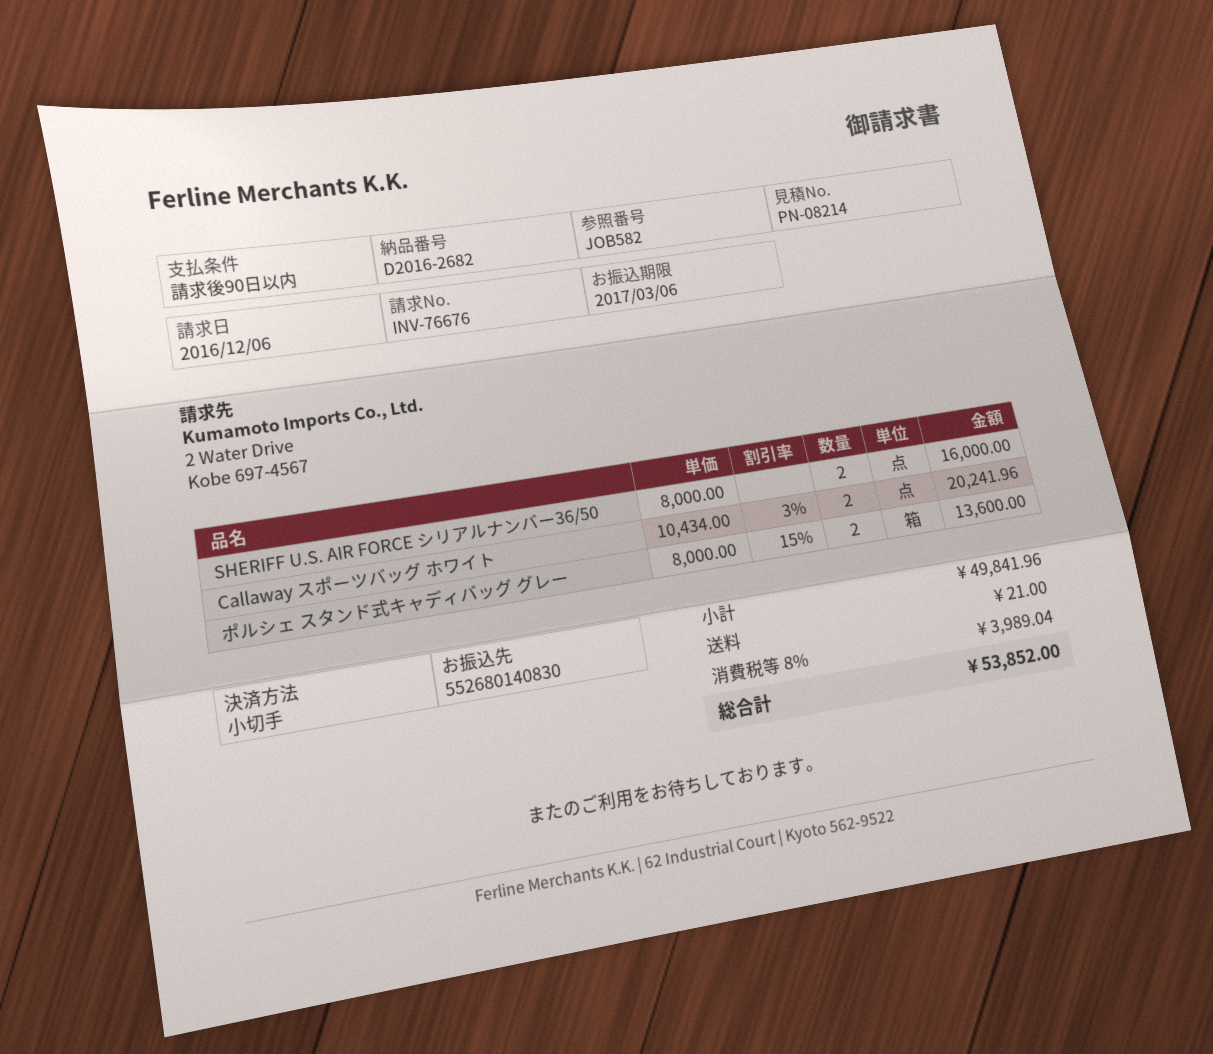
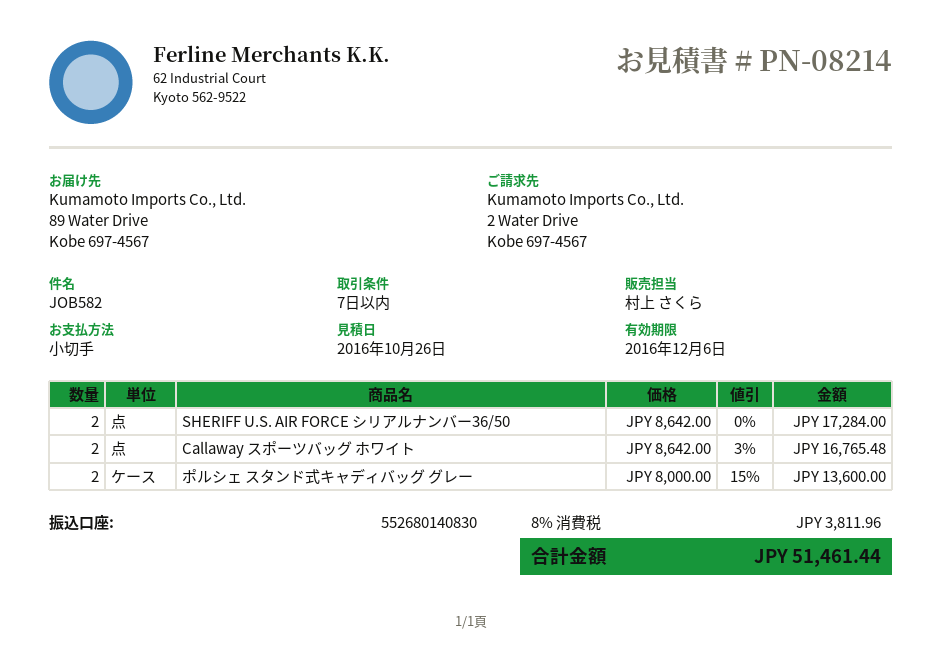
payment terms: 90 days -> 7 days
SHERIFF U.S. AIR FORCE シリアルナンバー36/50: 2 x 8000.00 = 16000.00 -> 2 x 8642.00 = 17284.00
Callaway スポーツバッグ ホワイト: 2 x 10434.00 - 3% = 20241.96 -> 2 x 8642.00 - 3% = 16765.48
shipping: 21.00 -> none
tax: 8% = 3989.04 -> 8% = 3811.96
total: 53852.00 -> 51461.44

